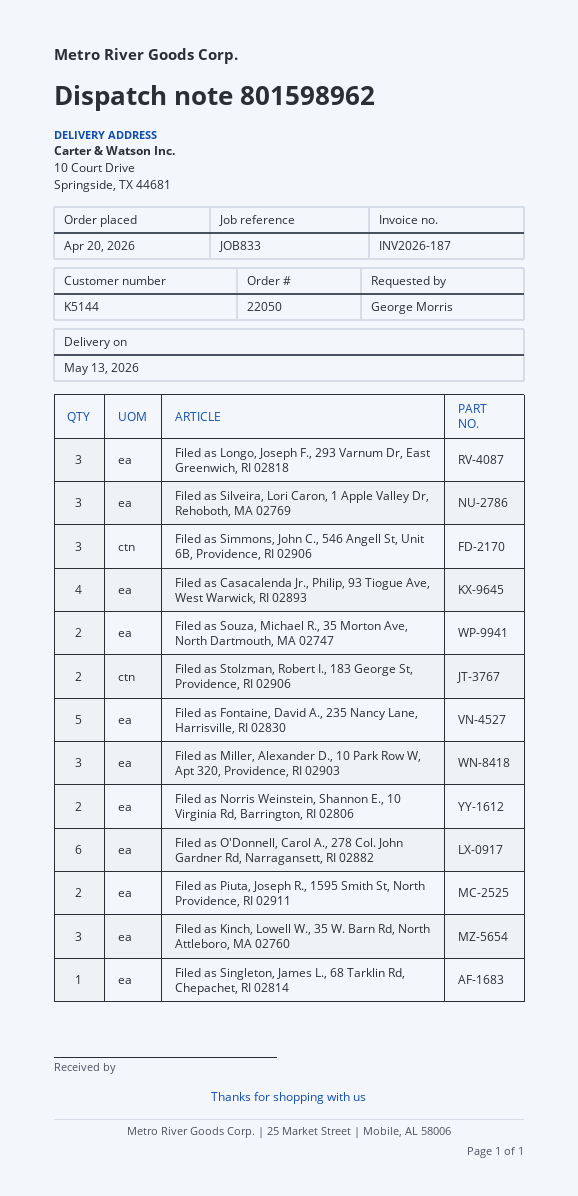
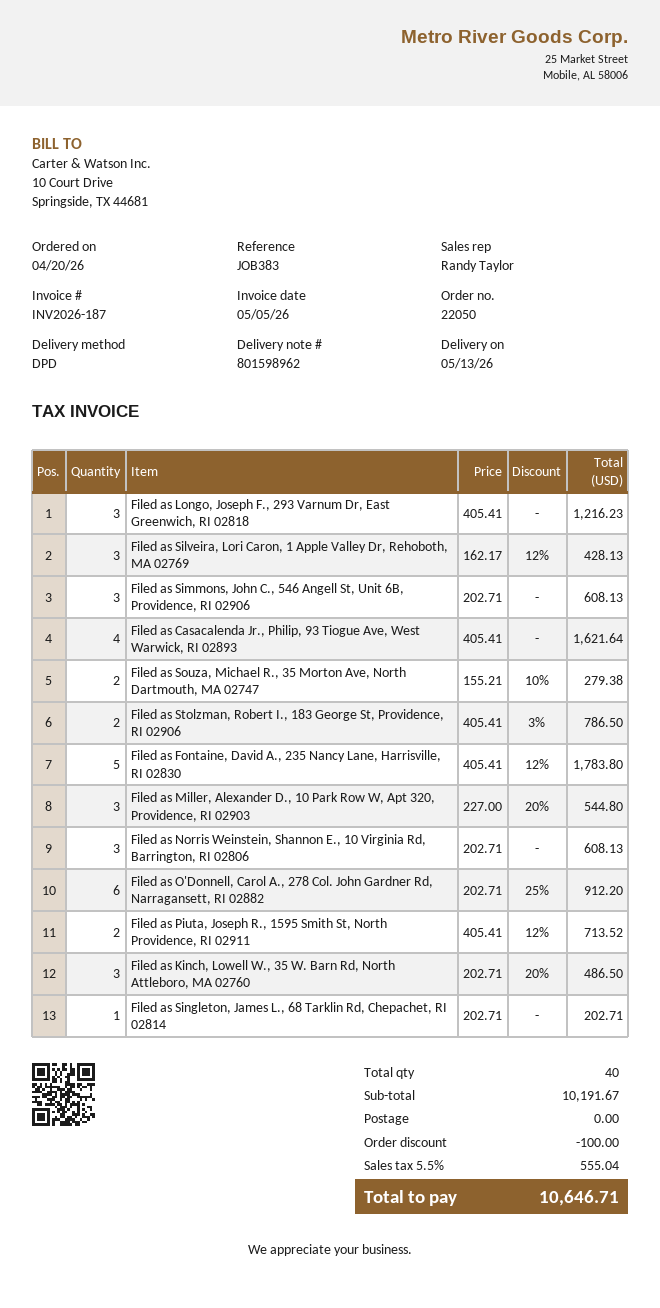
reference: JOB833 -> JOB383
Filed as Norris Weinstein, Shannon E., 10 Virginia Rd, Barrington, RI 02806: 2 -> 3

